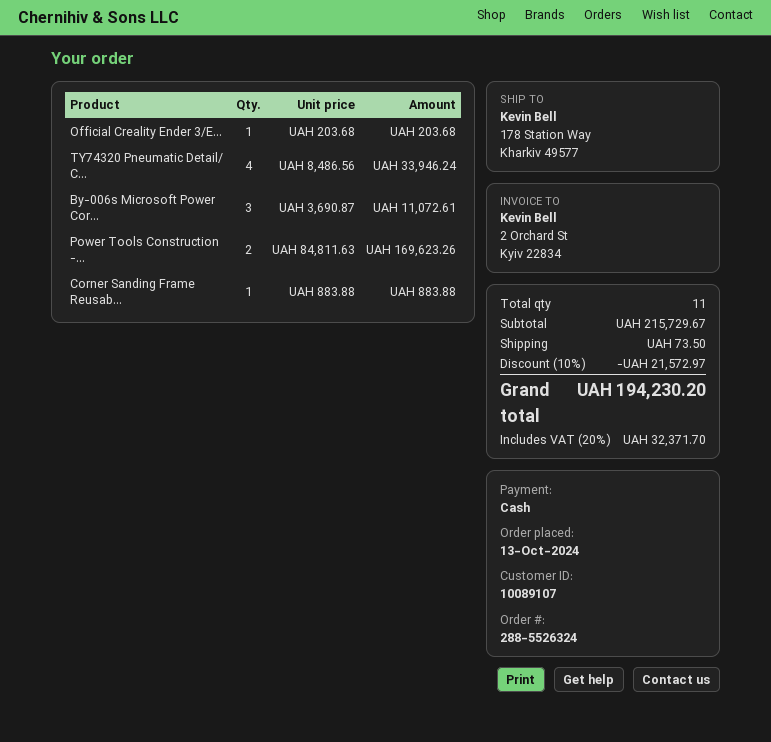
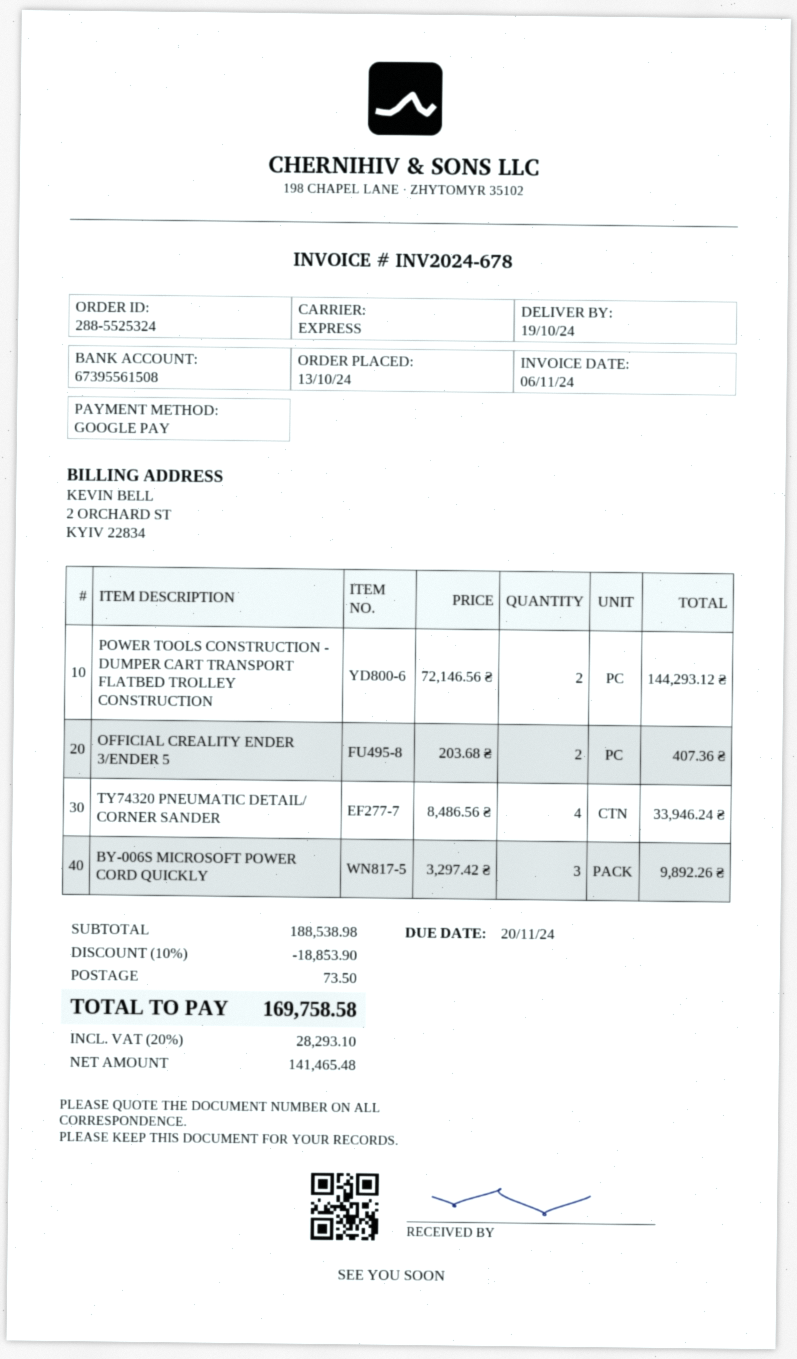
order number: 288-5526324 -> 288-5525324
payment method: cash -> Google Pay
Official Creality Ender 3/E...: 1 x 203.68 = 203.68 -> 2 x 203.68 = 407.36
By-006s Microsoft Power Cor...: 3 x 3690.87 = 11072.61 -> 3 x 3297.42 = 9892.26
Power Tools Construction -...: 2 x 84811.63 = 169623.26 -> 2 x 72146.56 = 144293.12
Corner Sanding Frame Reusab...: 1 x 883.88 = 883.88 -> none
subtotal: 215729.67 -> 188538.98
discount: 10% = 21572.97 -> 10% = 18853.90
tax: 20% = 32371.70 -> 20% = 28293.10
total: 194230.20 -> 169758.58

